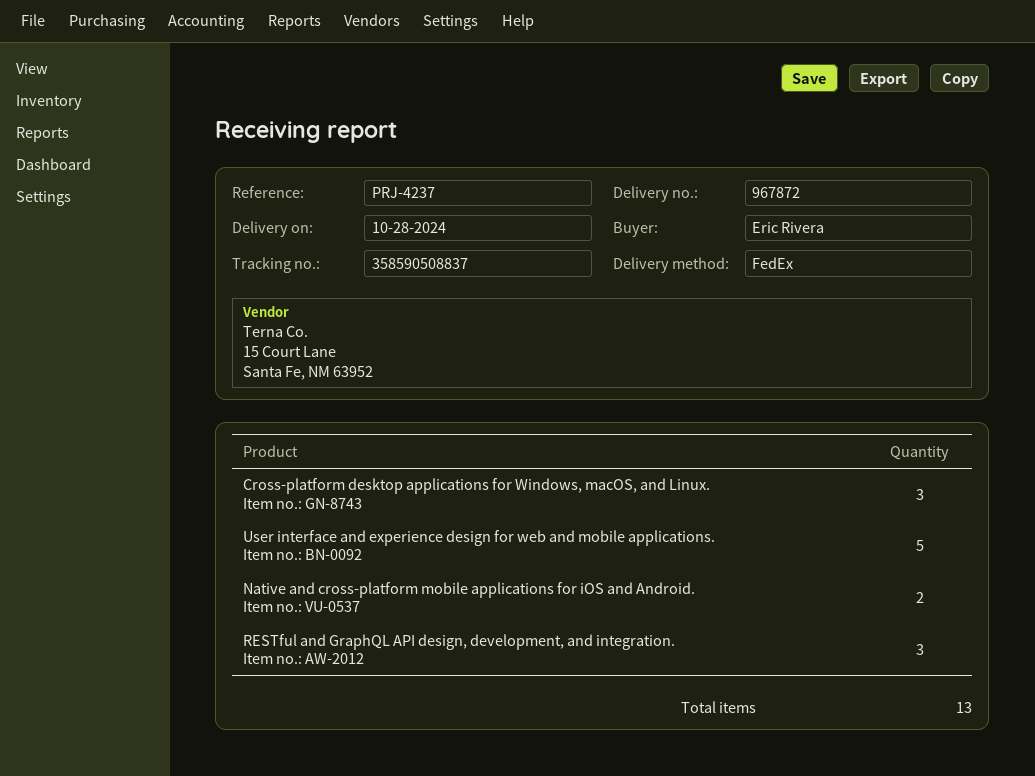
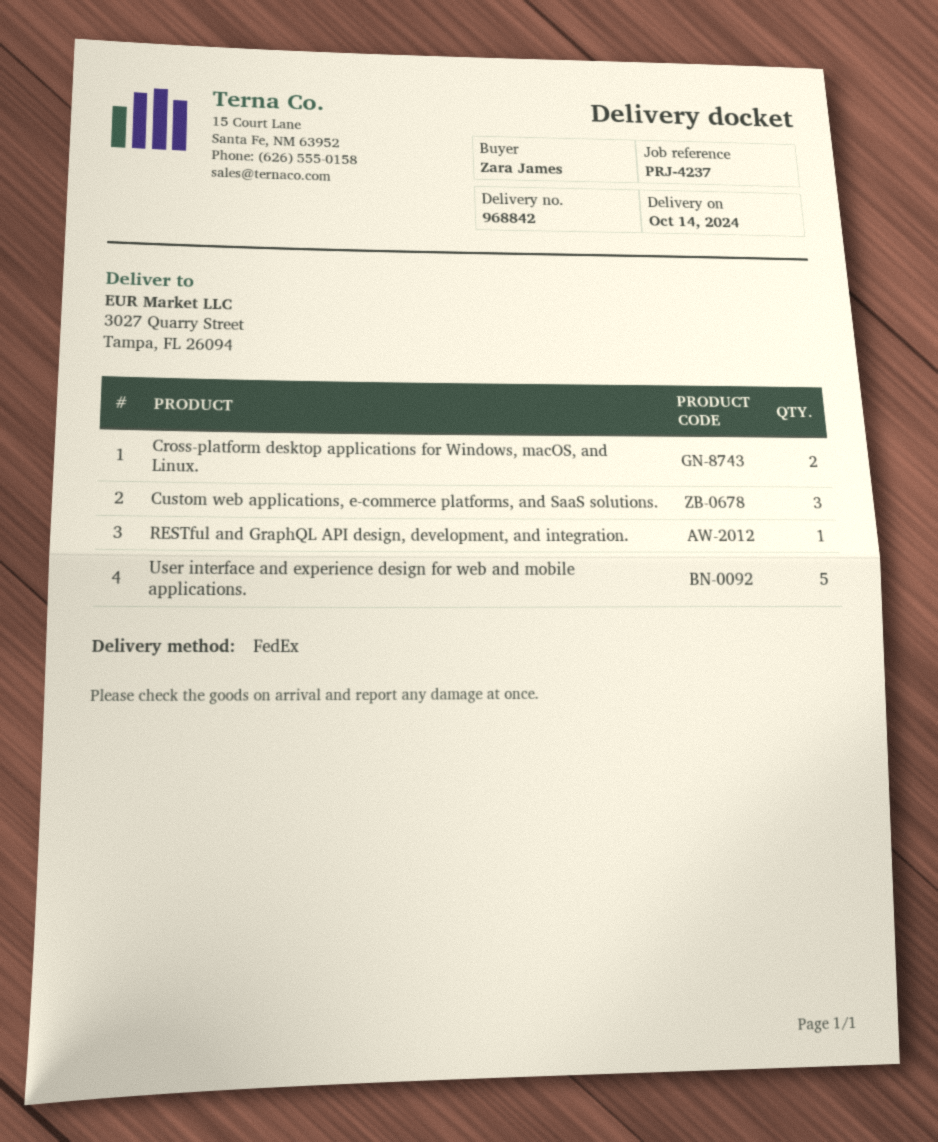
delivery note number: 967872 -> 968842
delivery date: 2024-10-28 -> 2024-10-14
ordered by: Eric Rivera -> Zara James
Cross-platform desktop applications for Windows, macOS, and Linux.: 3 -> 2
Native and cross-platform mobile applications for iOS and Android.: 2 -> none
RESTful and GraphQL API design, development, and integration.: 3 -> 1
Custom web applications, e-commerce platforms, and SaaS solutions.: none -> 3

